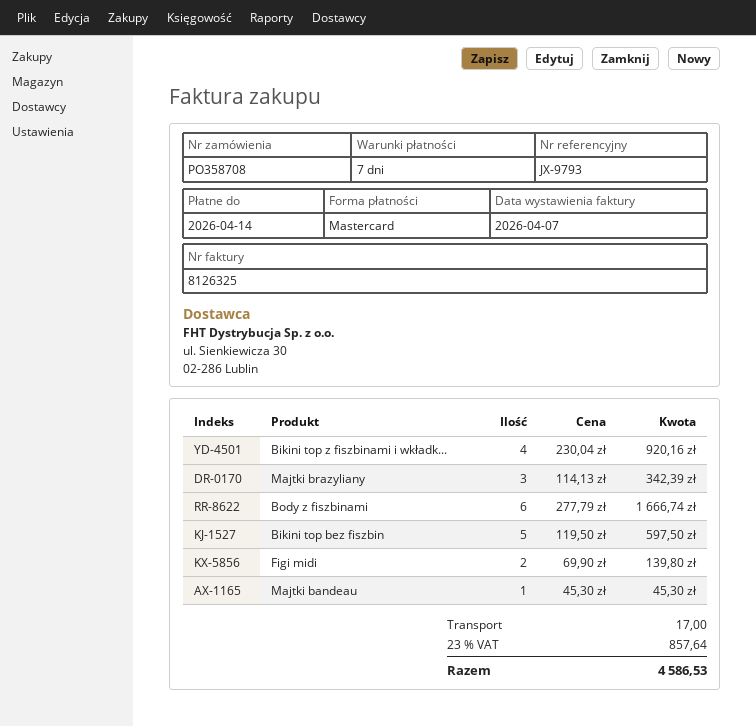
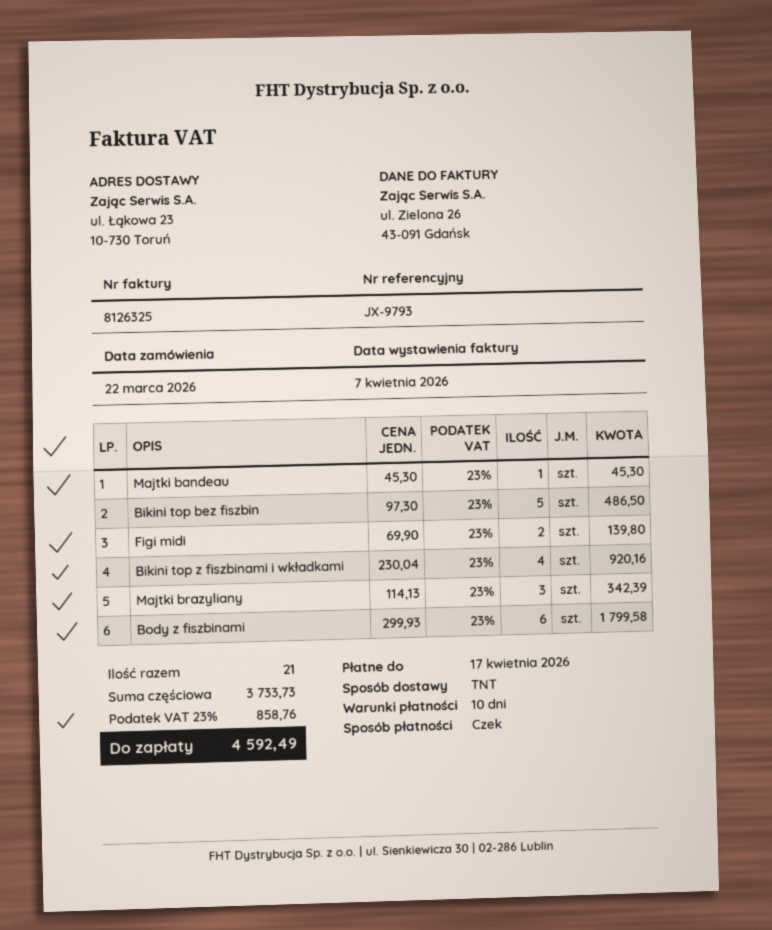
payment terms: 7 days -> 10 days
due date: 2026-04-14 -> 2026-04-17
payment method: Mastercard -> cheque
Body z fiszbinami: 6 x 277.79 = 1666.74 -> 6 x 299.93 = 1799.58
Bikini top bez fiszbin: 5 x 119.50 = 597.50 -> 5 x 97.30 = 486.50
shipping: 17.00 -> none
tax: 23% = 857.64 -> 23% = 858.76
total: 4586.53 -> 4592.49

